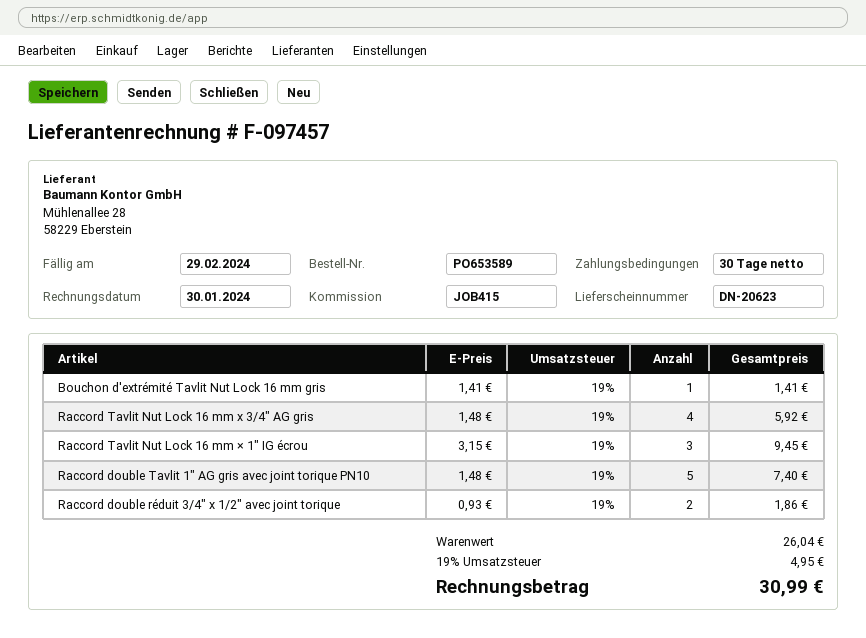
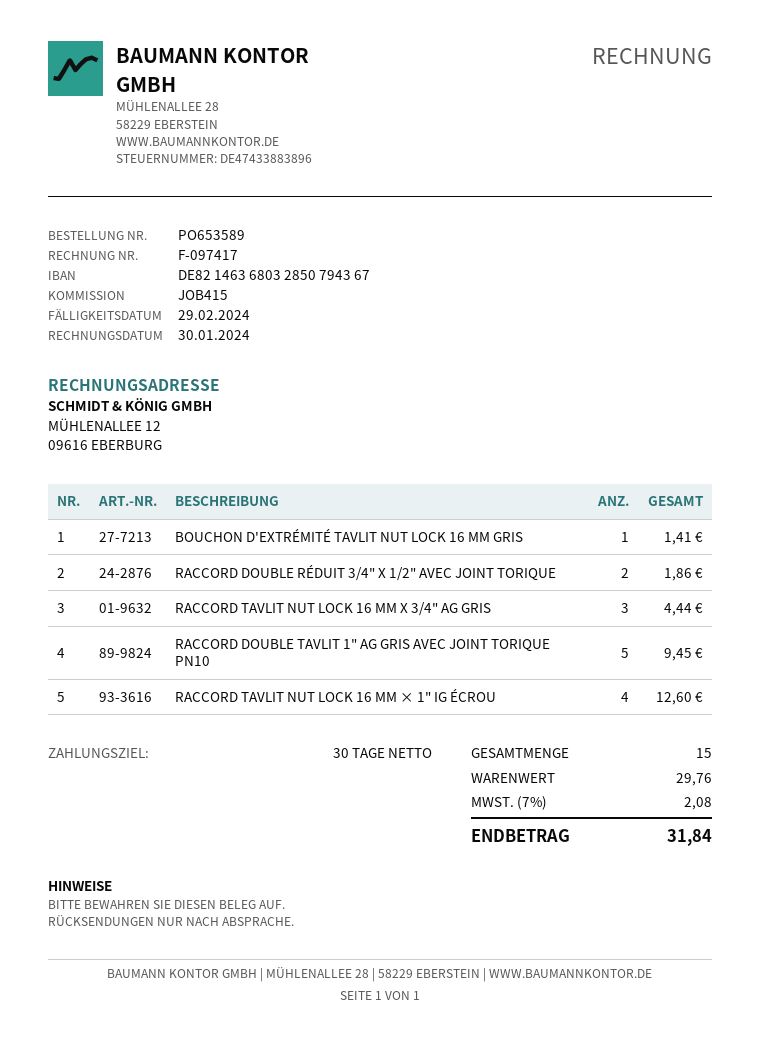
invoice number: F-097457 -> F-097417
Raccord Tavlit Nut Lock 16 mm x 3/4" AG gris: 4 for 5.92 -> 3 for 4.44
Raccord Tavlit Nut Lock 16 mm × 1" IG écrou: 3 for 9.45 -> 4 for 12.60
Raccord double Tavlit 1" AG gris avec joint torique PN10: 5 for 7.40 -> 5 for 9.45
subtotal: 26.04 -> 29.76
tax: 19% = 4.95 -> 7% = 2.08
total: 30.99 -> 31.84

